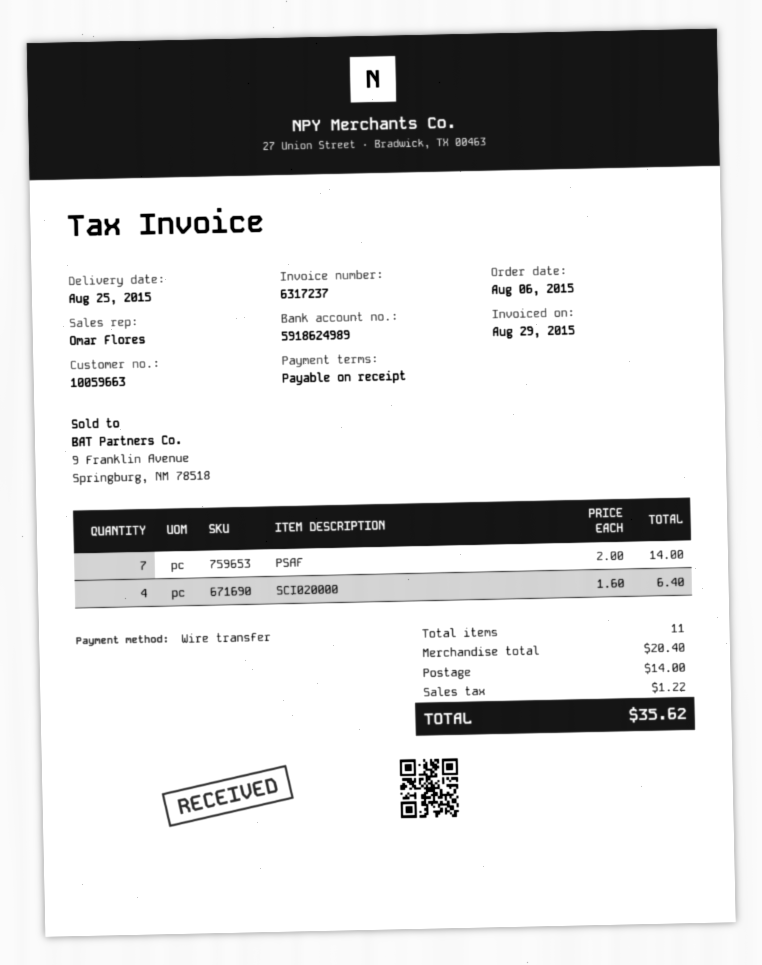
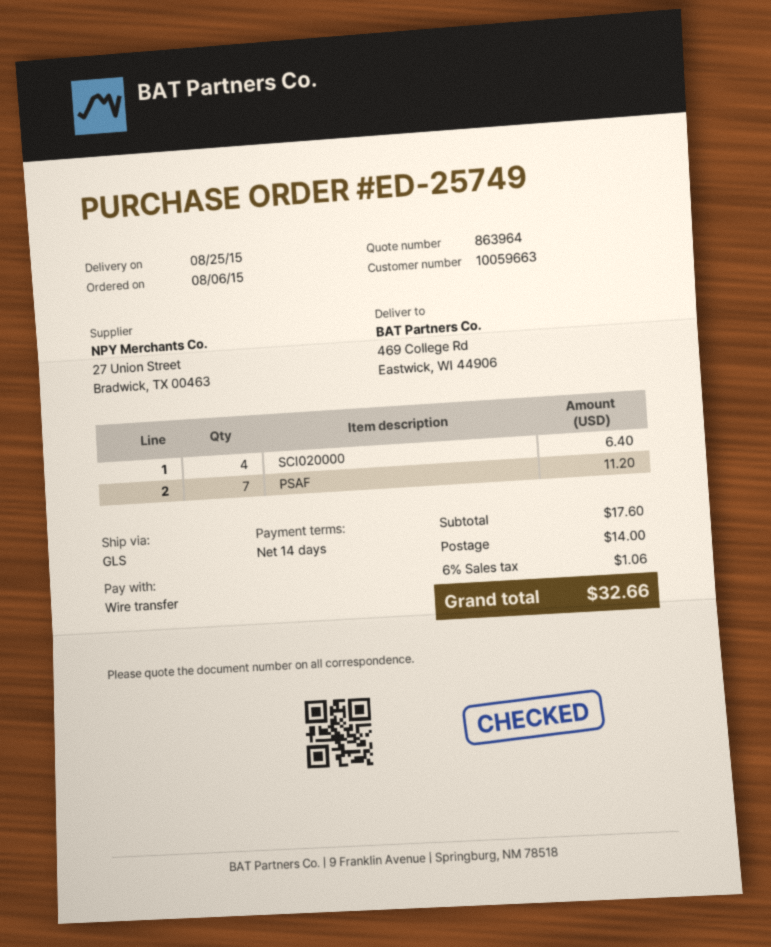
payment terms: on receipt -> 14 days
PSAF: 7 for 14.00 -> 7 for 11.20
subtotal: 20.40 -> 17.60
tax: 1.22 -> 1.06
total: 35.62 -> 32.66

